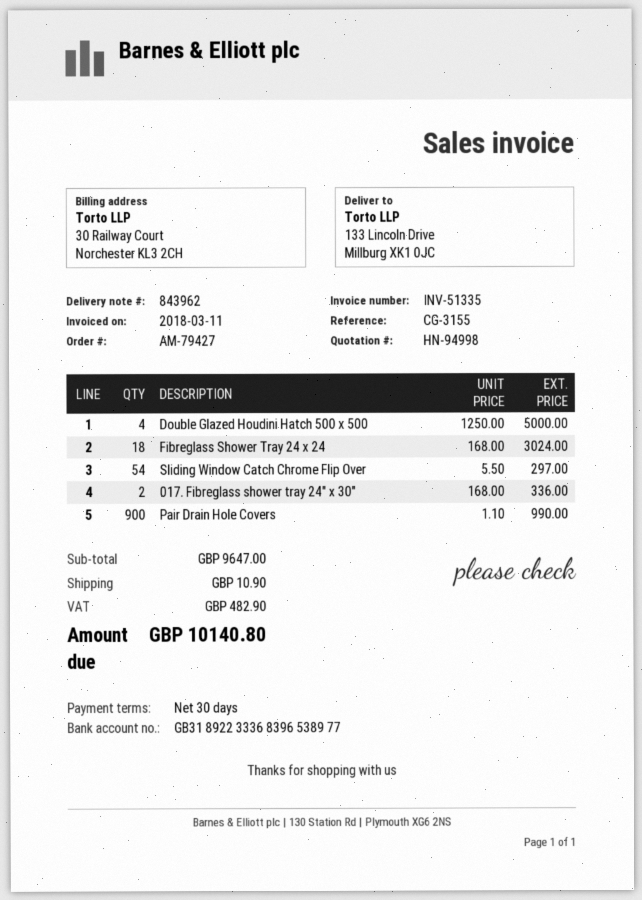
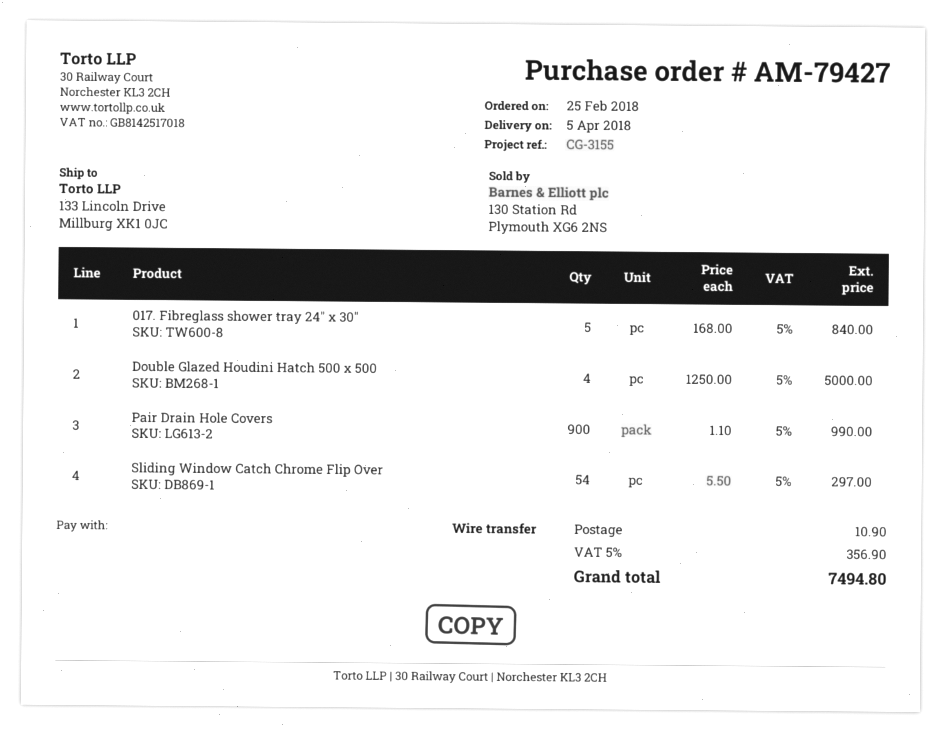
Fibreglass Shower Tray 24 x 24: 18 x 168.00 = 3024.00 -> none
017. Fibreglass shower tray 24" x 30": 2 x 168.00 = 336.00 -> 5 x 168.00 = 840.00
tax: 482.90 -> 356.90
total: 10140.80 -> 7494.80

